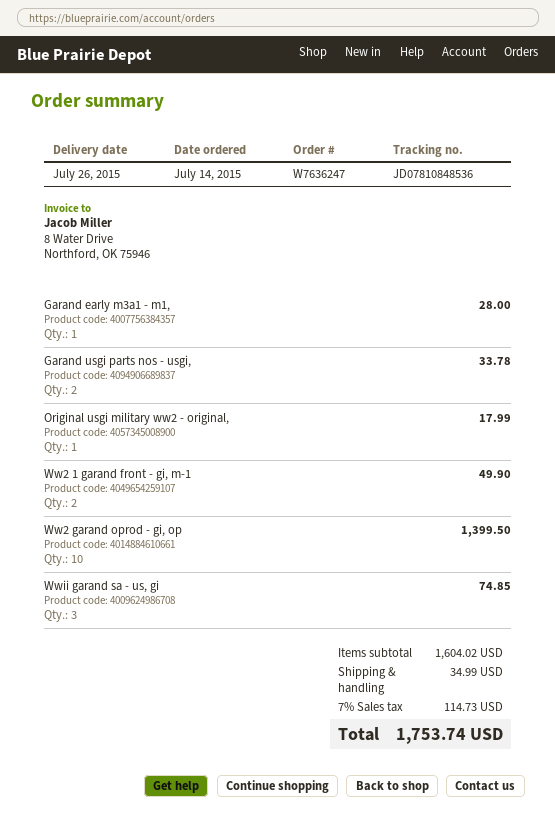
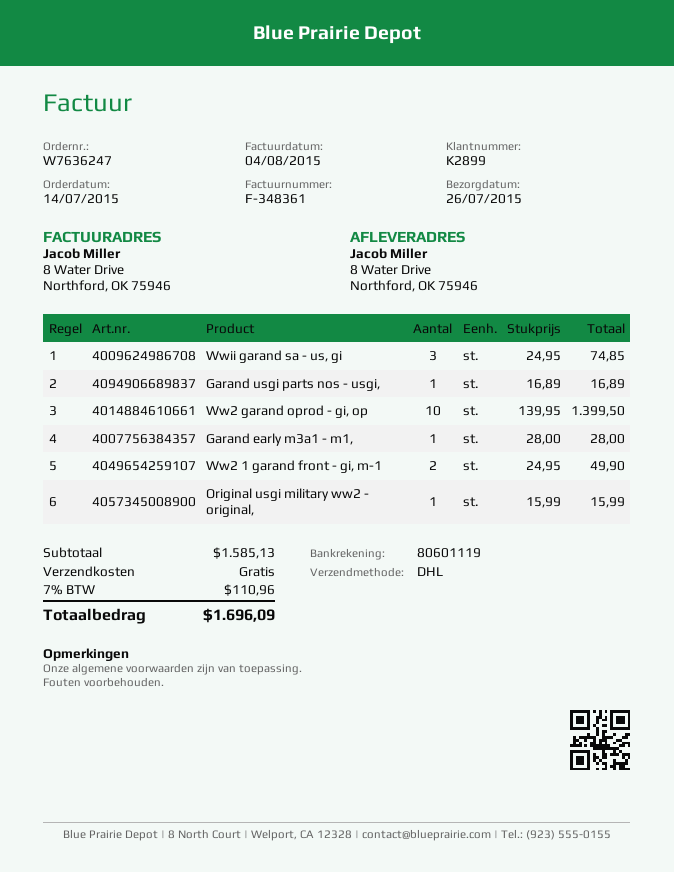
Garand usgi parts nos - usgi,: 2 for 33.78 -> 1 for 16.89
Original usgi military ww2 - original,: 1 for 17.99 -> 1 for 15.99
subtotal: 1604.02 -> 1585.13
shipping: 34.99 -> 0.00
tax: 7% = 114.73 -> 7% = 110.96
total: 1753.74 -> 1696.09

